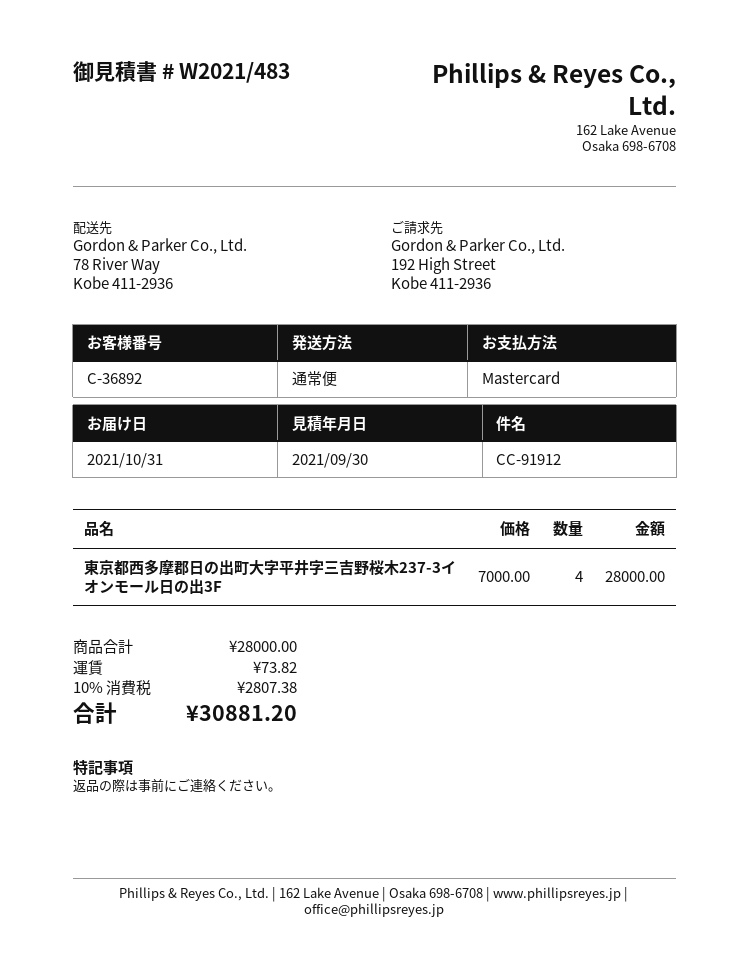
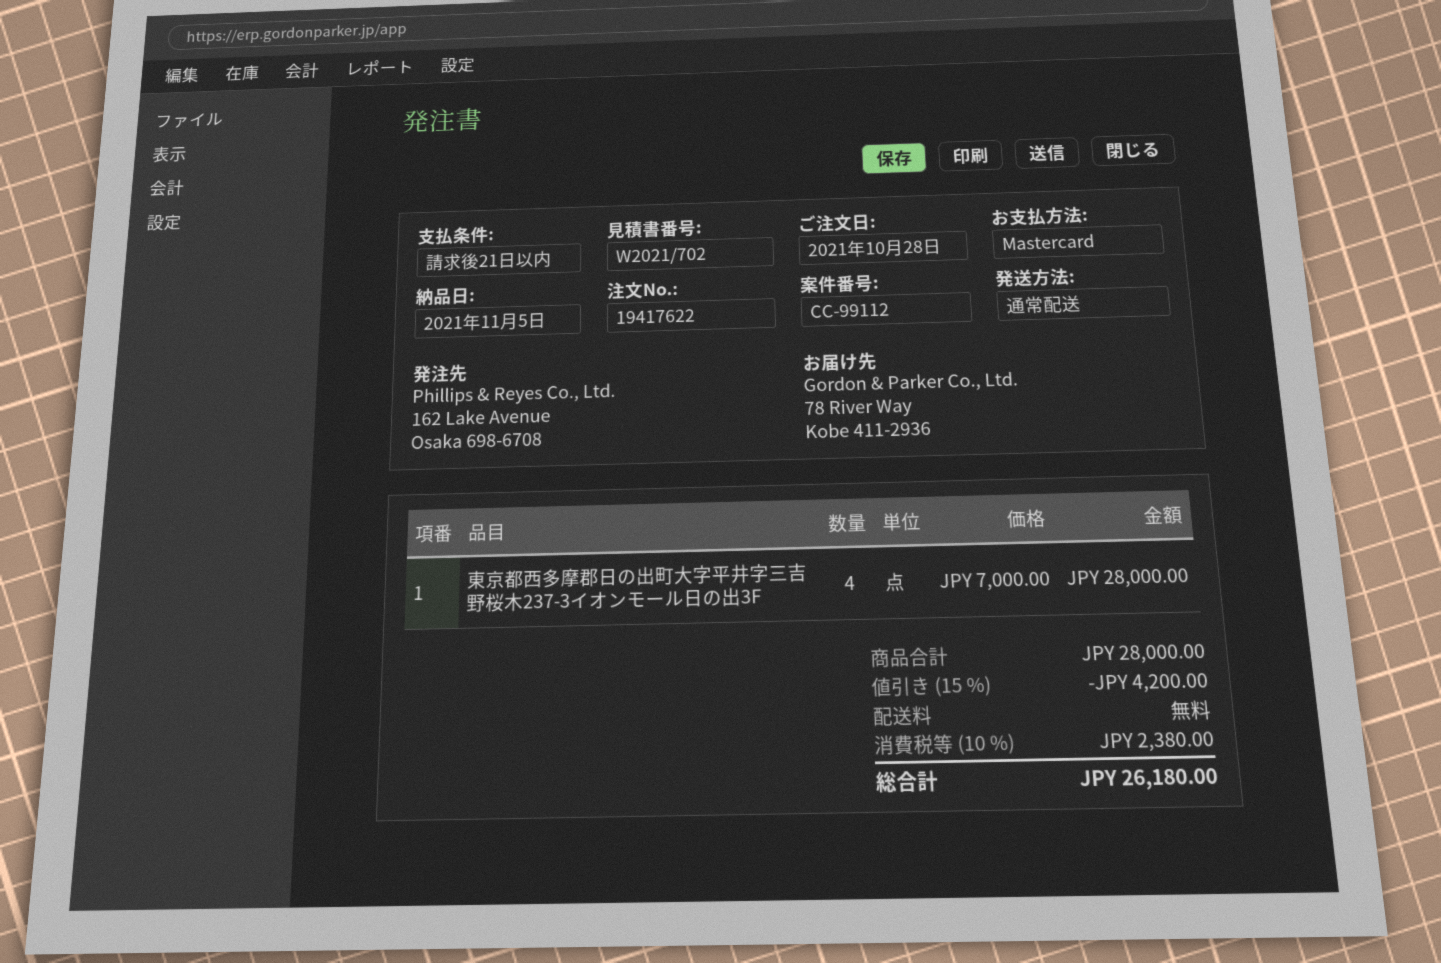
quote number: W2021/483 -> W2021/702
delivery date: 2021-10-31 -> 2021-11-05
reference: CC-91912 -> CC-99112
discount: none -> 15% = 4200.00
shipping: 73.82 -> 0.00
tax: 10% = 2807.38 -> 10% = 2380.00
total: 30881.20 -> 26180.00

